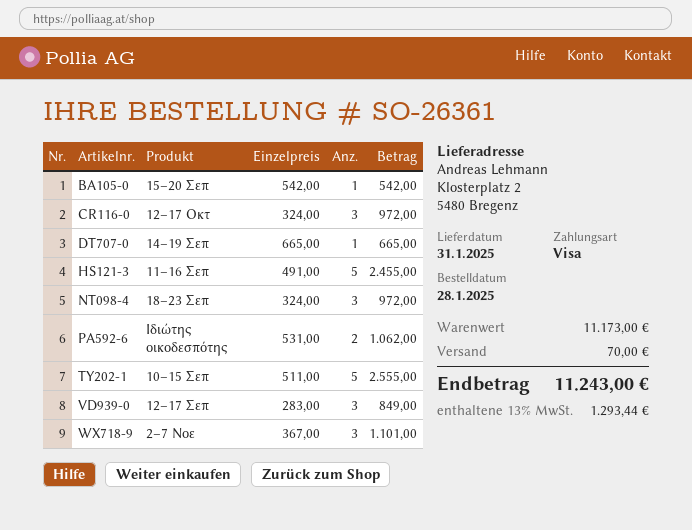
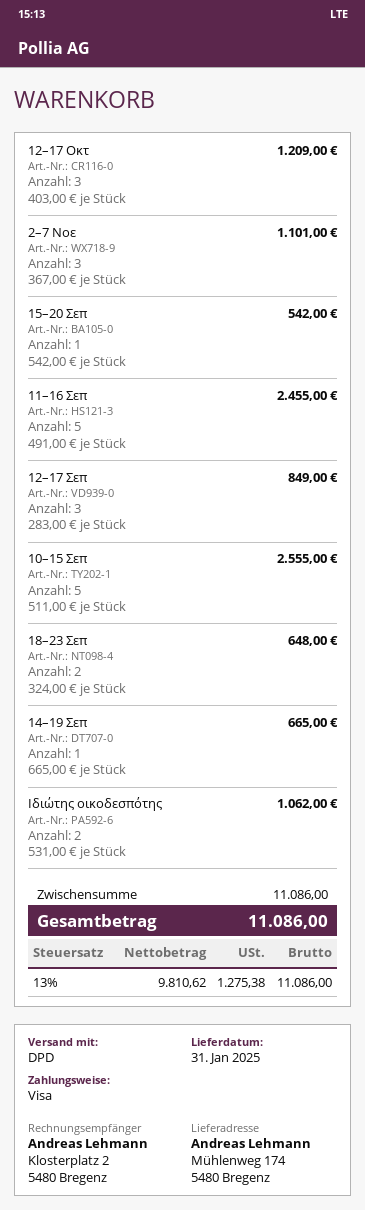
ship to: Klosterplatz 2, 5480 Bregenz -> Mühlenweg 174, 5480 Bregenz
12–17 Οκτ: 3 x 324.00 = 972.00 -> 3 x 403.00 = 1209.00
18–23 Σεπ: 3 x 324.00 = 972.00 -> 2 x 324.00 = 648.00
subtotal: 11173.00 -> 11086.00
shipping: 70.00 -> none
tax: 13% = 1293.44 -> 13% = 1275.38
total: 11243.00 -> 11086.00

